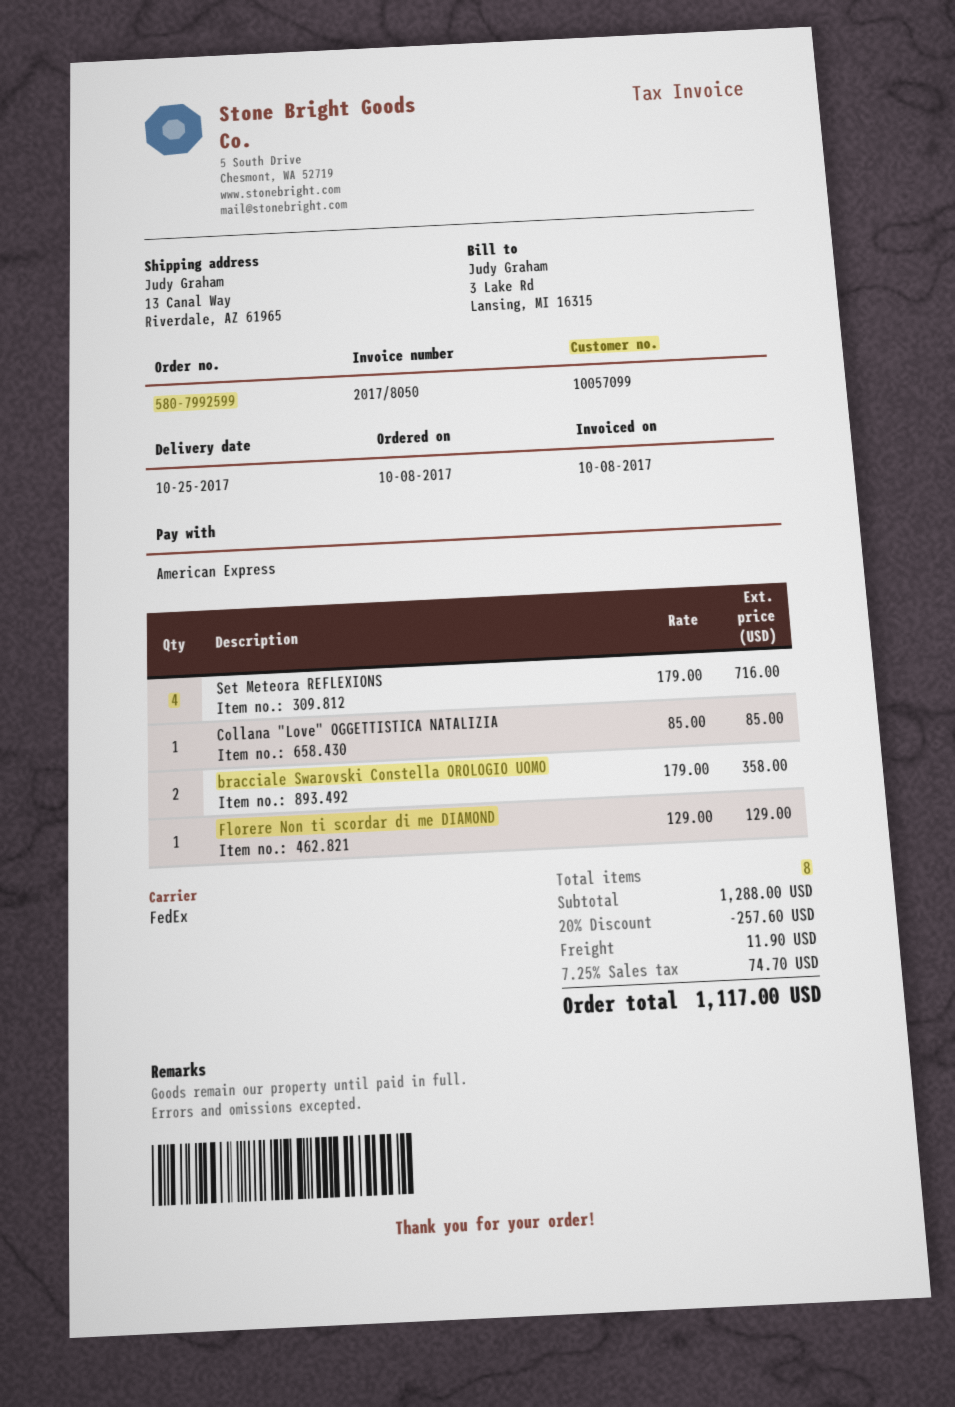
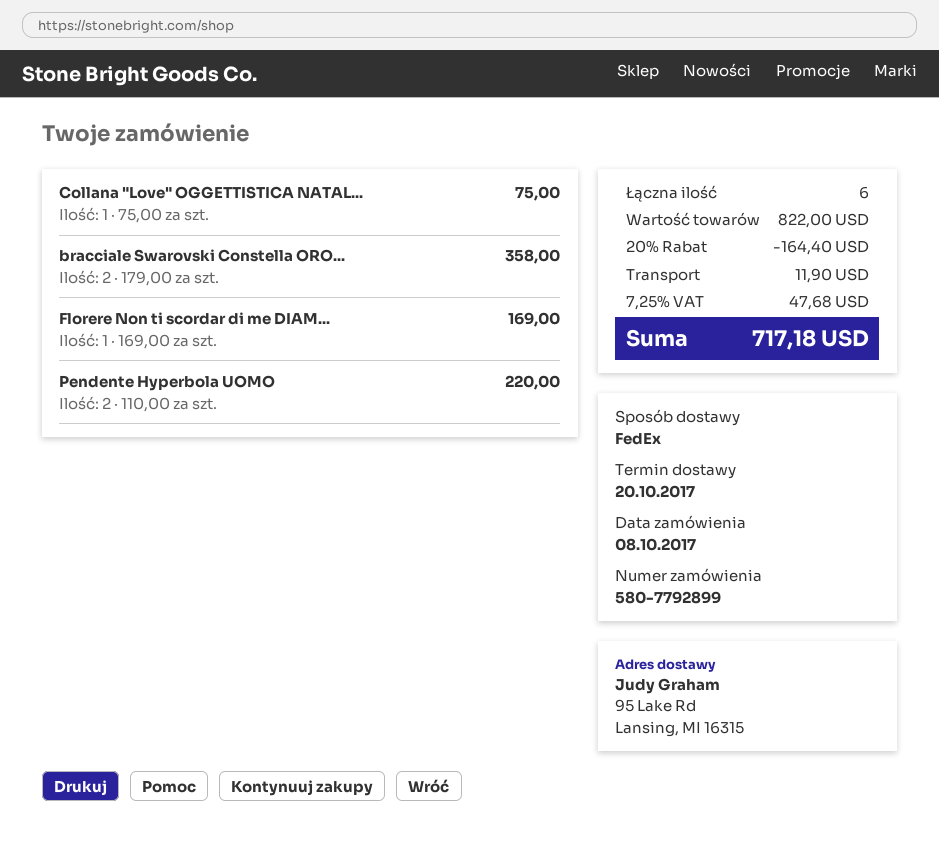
order number: 580-7992599 -> 580-7792899
delivery date: 2017-10-25 -> 2017-10-20
ship to: 13 Canal Way, Riverdale, AZ 61965 -> 95 Lake Rd, Lansing, MI 16315
Set Meteora REFLEXIONS: 4 x 179.00 = 716.00 -> none
Collana "Love" OGGETTISTICA NATALIZIA: 1 x 85.00 = 85.00 -> 1 x 75.00 = 75.00
Florere Non ti scordar di me DIAMOND: 1 x 129.00 = 129.00 -> 1 x 169.00 = 169.00
Pendente Hyperbola UOMO: none -> 2 x 110.00 = 220.00
total quantity: 8 -> 6
subtotal: 1288.00 -> 822.00
discount: 20% = 257.60 -> 20% = 164.40
tax: 7.25% = 74.70 -> 7.25% = 47.68
total: 1117.00 -> 717.18

